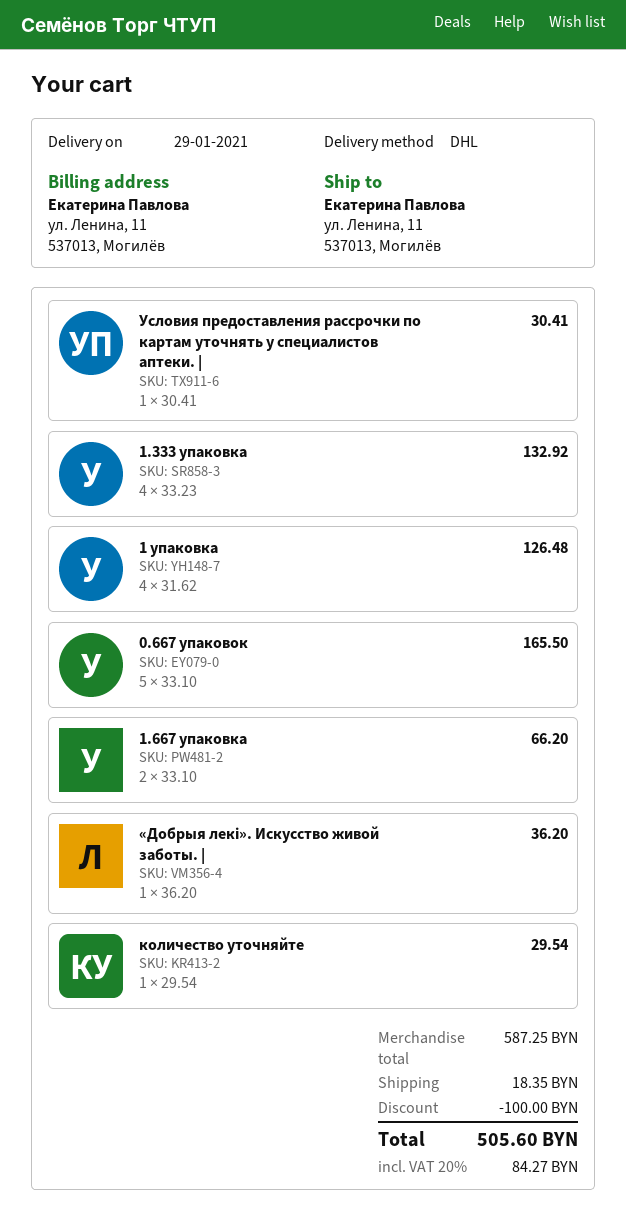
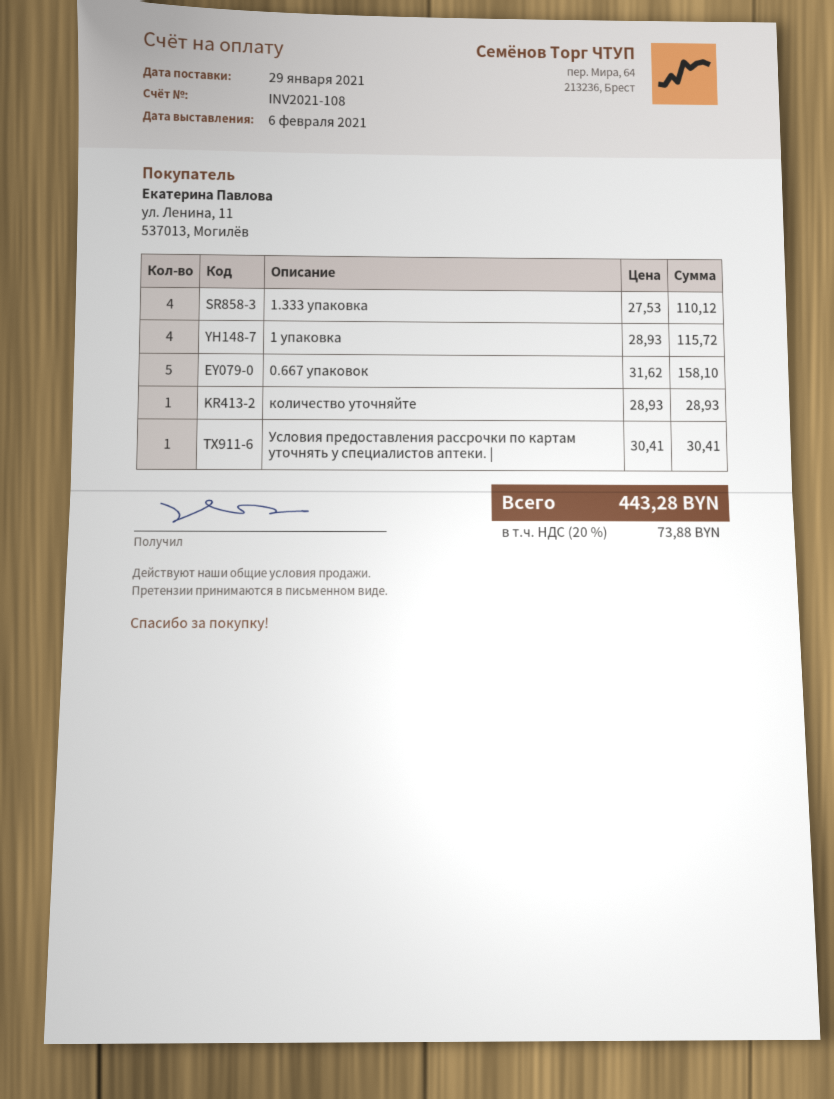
1.333 упаковка: 4 x 33.23 = 132.92 -> 4 x 27.53 = 110.12
1 упаковка: 4 x 31.62 = 126.48 -> 4 x 28.93 = 115.72
0.667 упаковок: 5 x 33.10 = 165.50 -> 5 x 31.62 = 158.10
1.667 упаковка: 2 x 33.10 = 66.20 -> none
«Добрыя лекi». Искусство живой заботы. |: 1 x 36.20 = 36.20 -> none
количество уточняйте: 1 x 29.54 = 29.54 -> 1 x 28.93 = 28.93
discount: 100.00 -> none
shipping: 18.35 -> none
tax: 20% = 84.27 -> 20% = 73.88
total: 505.60 -> 443.28

